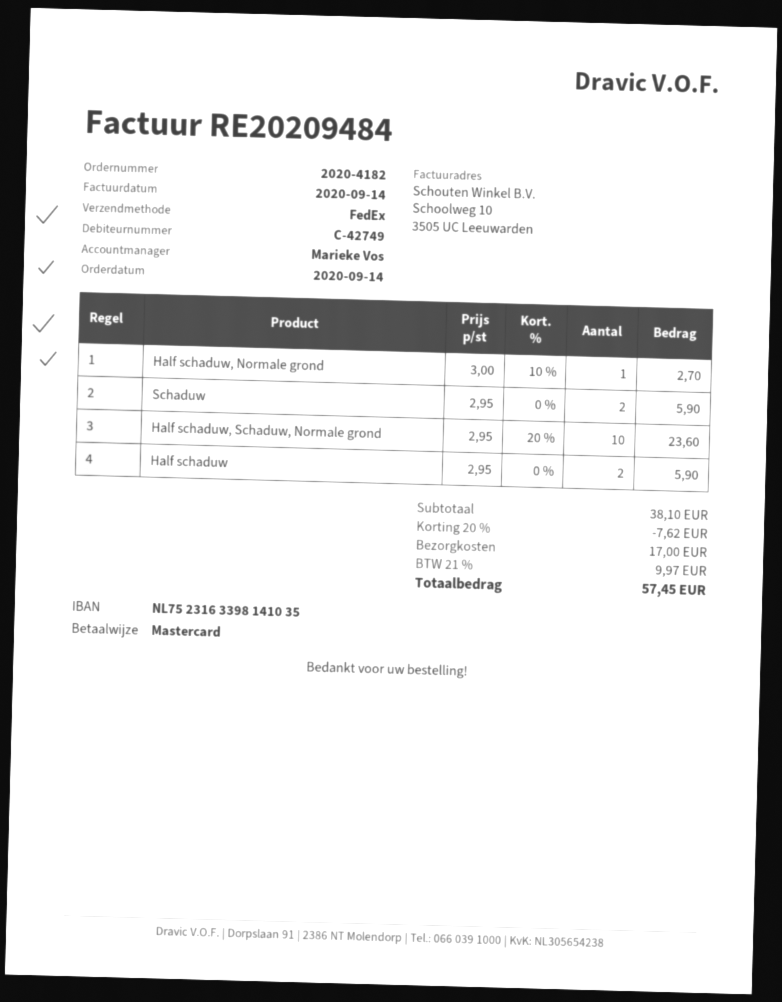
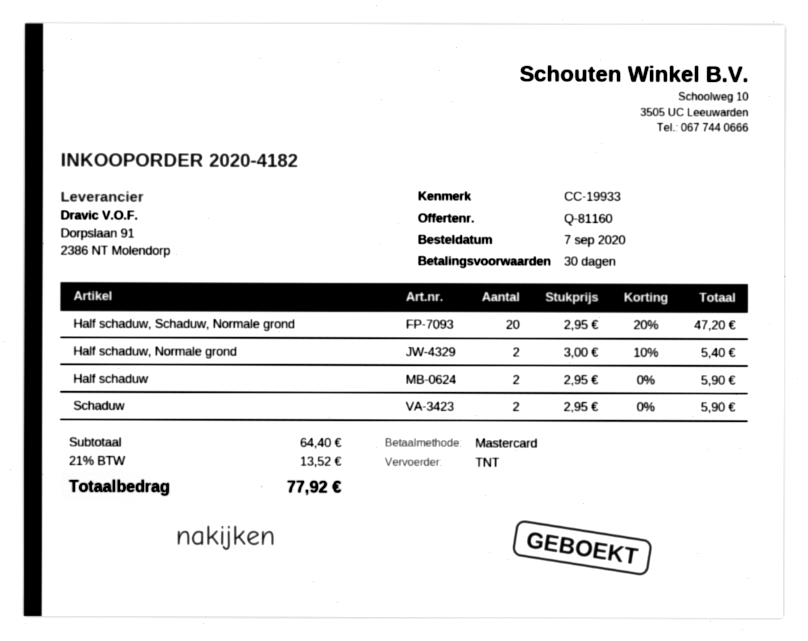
order date: 2020-09-14 -> 2020-09-07
shipping method: FedEx -> TNT
Half schaduw, Normale grond: 1 x 3.00 - 10% = 2.70 -> 2 x 3.00 - 10% = 5.40
Half schaduw, Schaduw, Normale grond: 10 x 2.95 - 20% = 23.60 -> 20 x 2.95 - 20% = 47.20
subtotal: 38.10 -> 64.40
discount: 20% = 7.62 -> none
shipping: 17.00 -> none
tax: 21% = 9.97 -> 21% = 13.52
total: 57.45 -> 77.92

